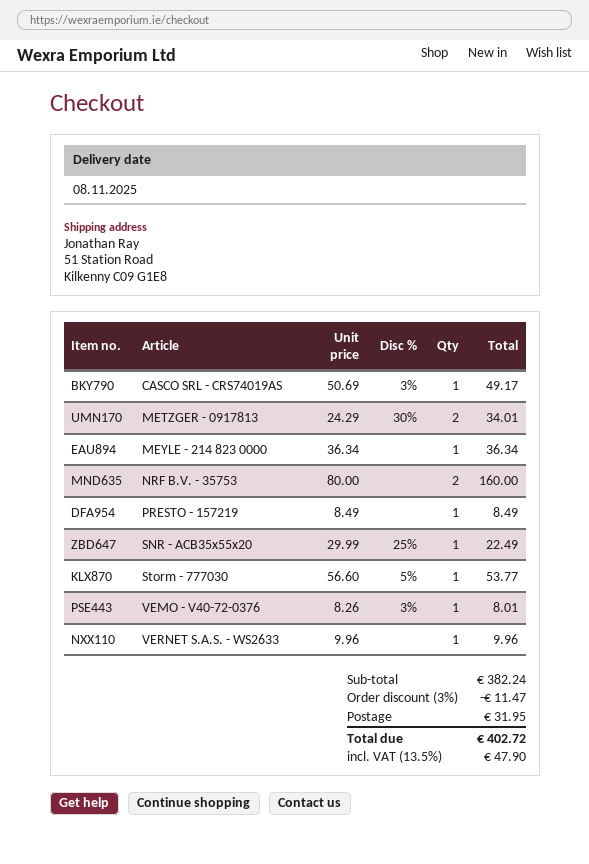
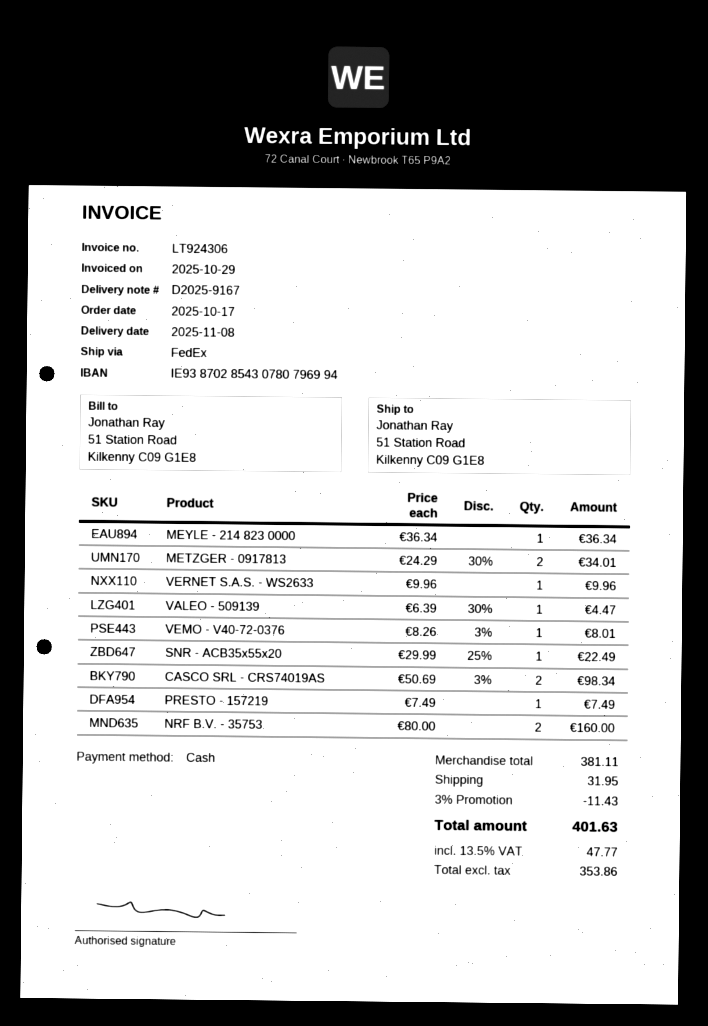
CASCO SRL - CRS74019AS: 1 x 50.69 - 3% = 49.17 -> 2 x 50.69 - 3% = 98.34
PRESTO - 157219: 1 x 8.49 = 8.49 -> 1 x 7.49 = 7.49
Storm - 777030: 1 x 56.60 - 5% = 53.77 -> none
VALEO - 509139: none -> 1 x 6.39 - 30% = 4.47
subtotal: 382.24 -> 381.11
discount: 3% = 11.47 -> 3% = 11.43
tax: 13.5% = 47.90 -> 13.5% = 47.77
total: 402.72 -> 401.63

